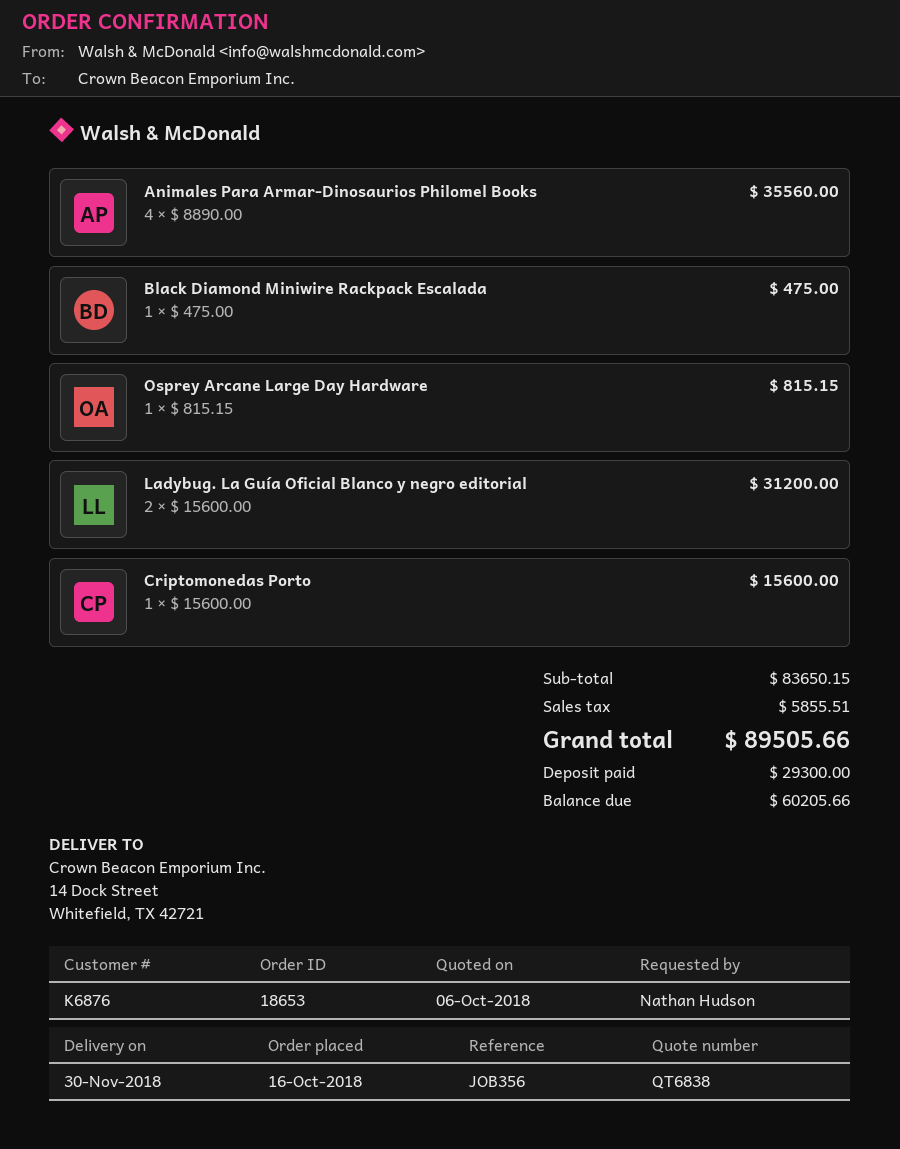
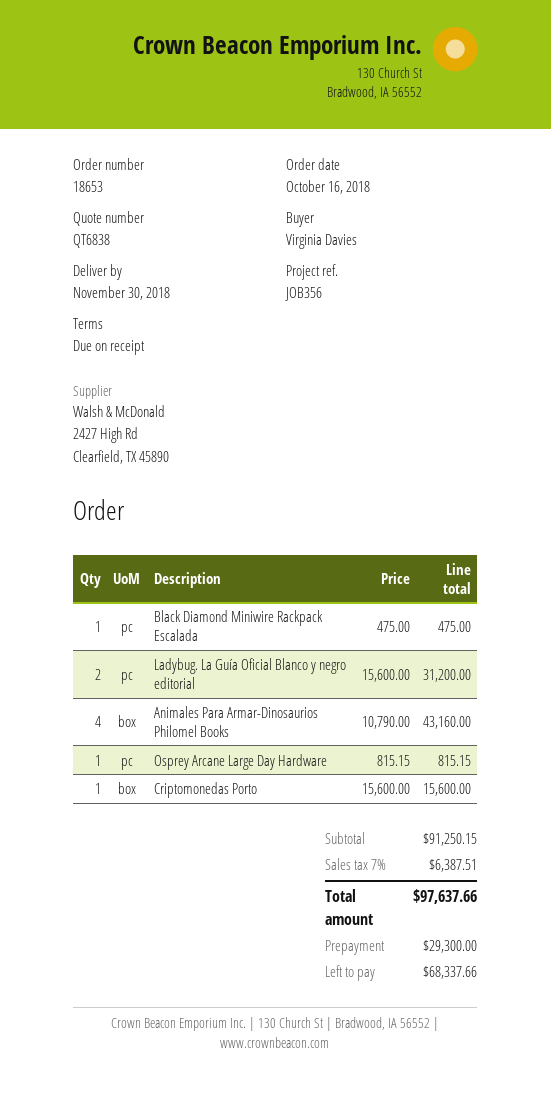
ordered by: Nathan Hudson -> Virginia Davies
Animales Para Armar-Dinosaurios Philomel Books: 4 x 8890.00 = 35560.00 -> 4 x 10790.00 = 43160.00
subtotal: 83650.15 -> 91250.15
tax: 5855.51 -> 6387.51
total: 89505.66 -> 97637.66
balance: 60205.66 -> 68337.66

